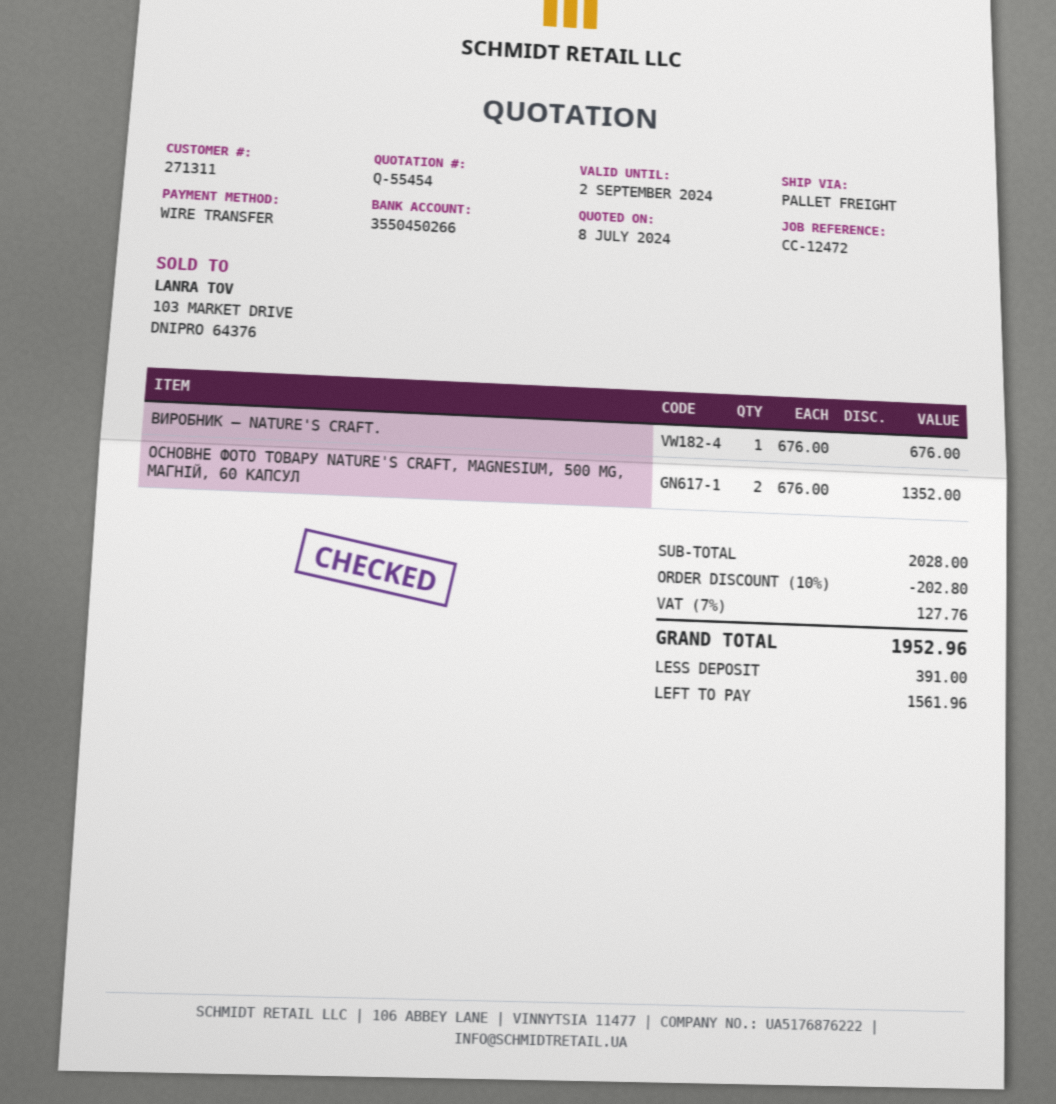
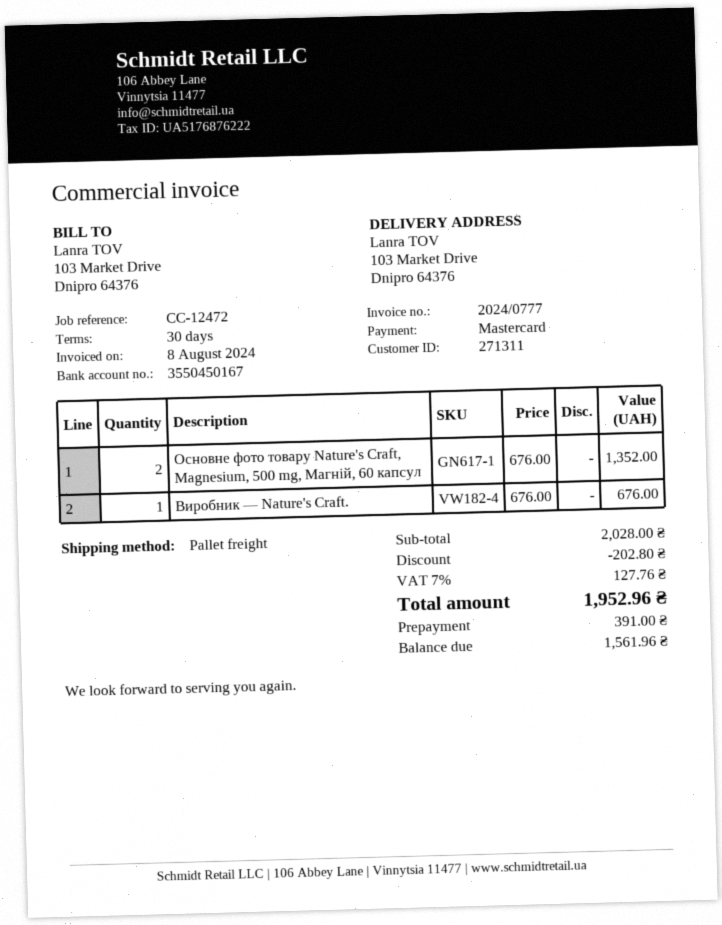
payment method: bank transfer -> Mastercard
bank account: 3550450266 -> 3550450167

